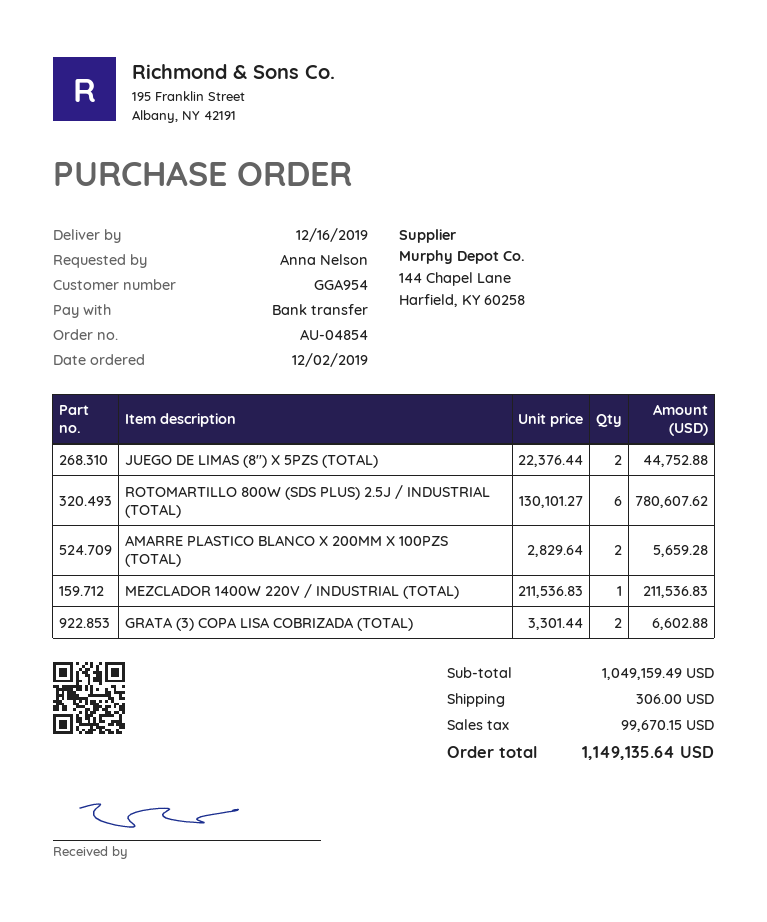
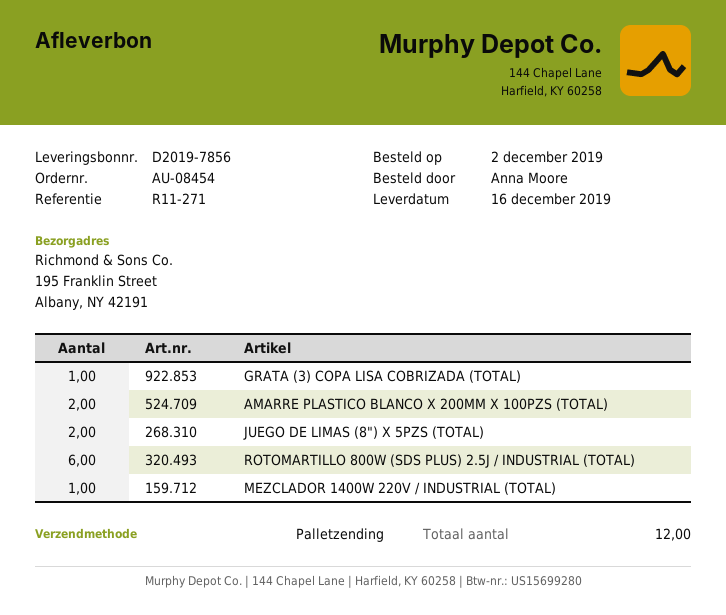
order number: AU-04854 -> AU-08454
ordered by: Anna Nelson -> Anna Moore
GRATA (3) COPA LISA COBRIZADA (TOTAL): 2 -> 1

